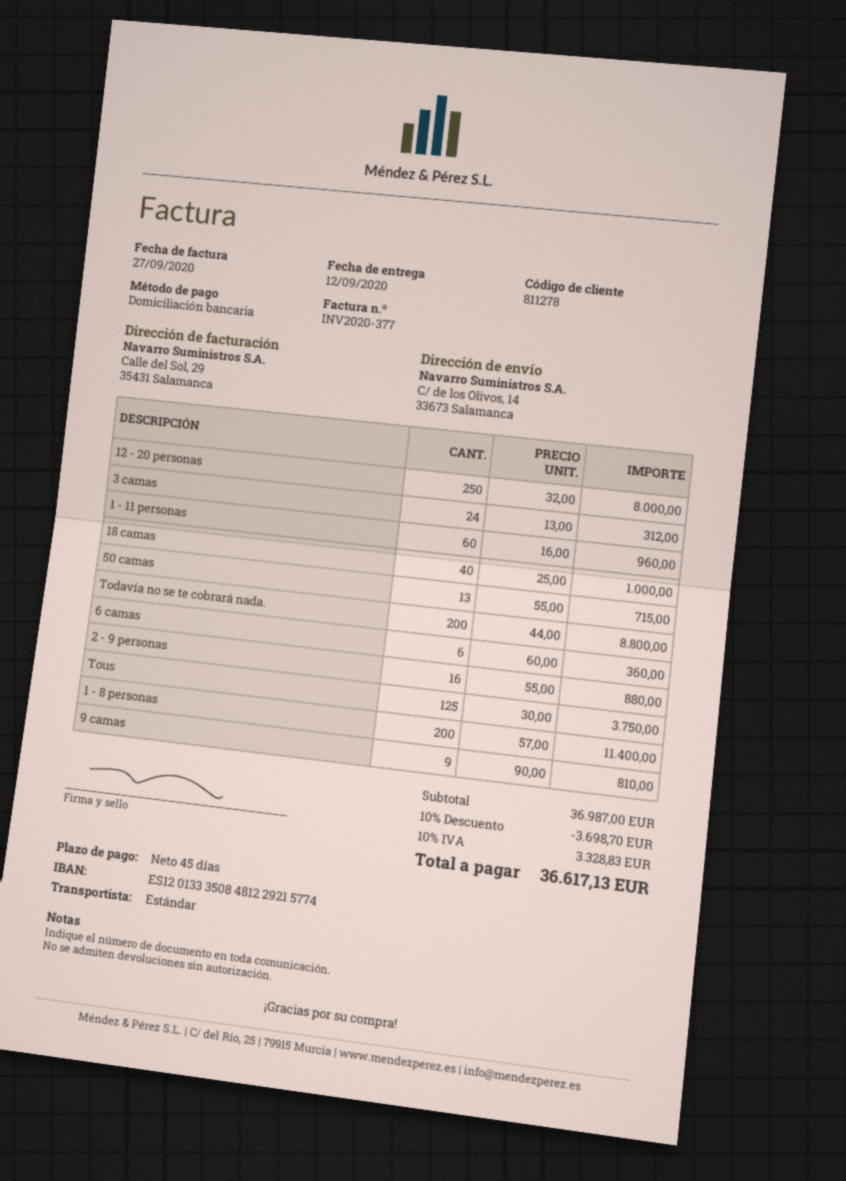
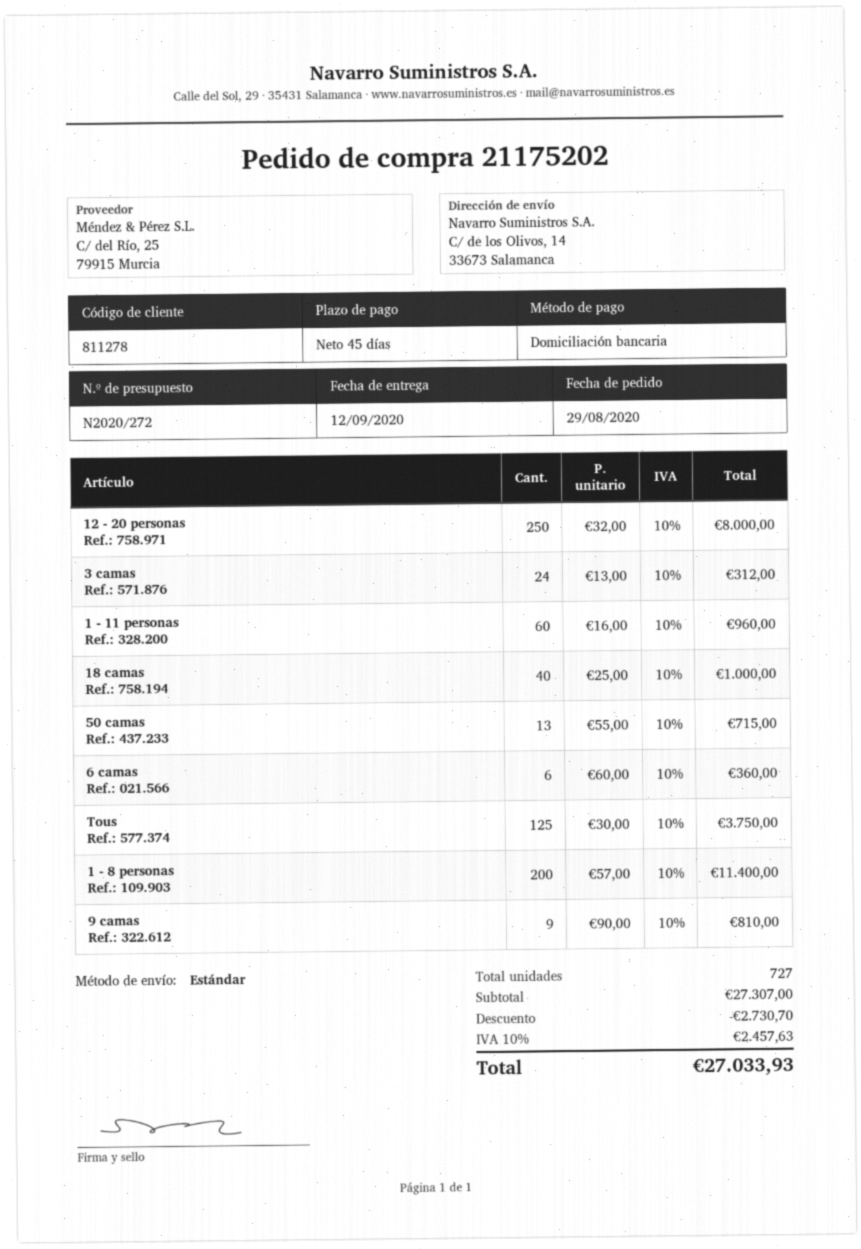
Todavía no se te cobrará nada.: 200 x 44.00 = 8800.00 -> none
2 - 9 personas: 16 x 55.00 = 880.00 -> none
subtotal: 36987.00 -> 27307.00
discount: 3698.70 -> 2730.70
tax: 10% = 3328.83 -> 10% = 2457.63
total: 36617.13 -> 27033.93

